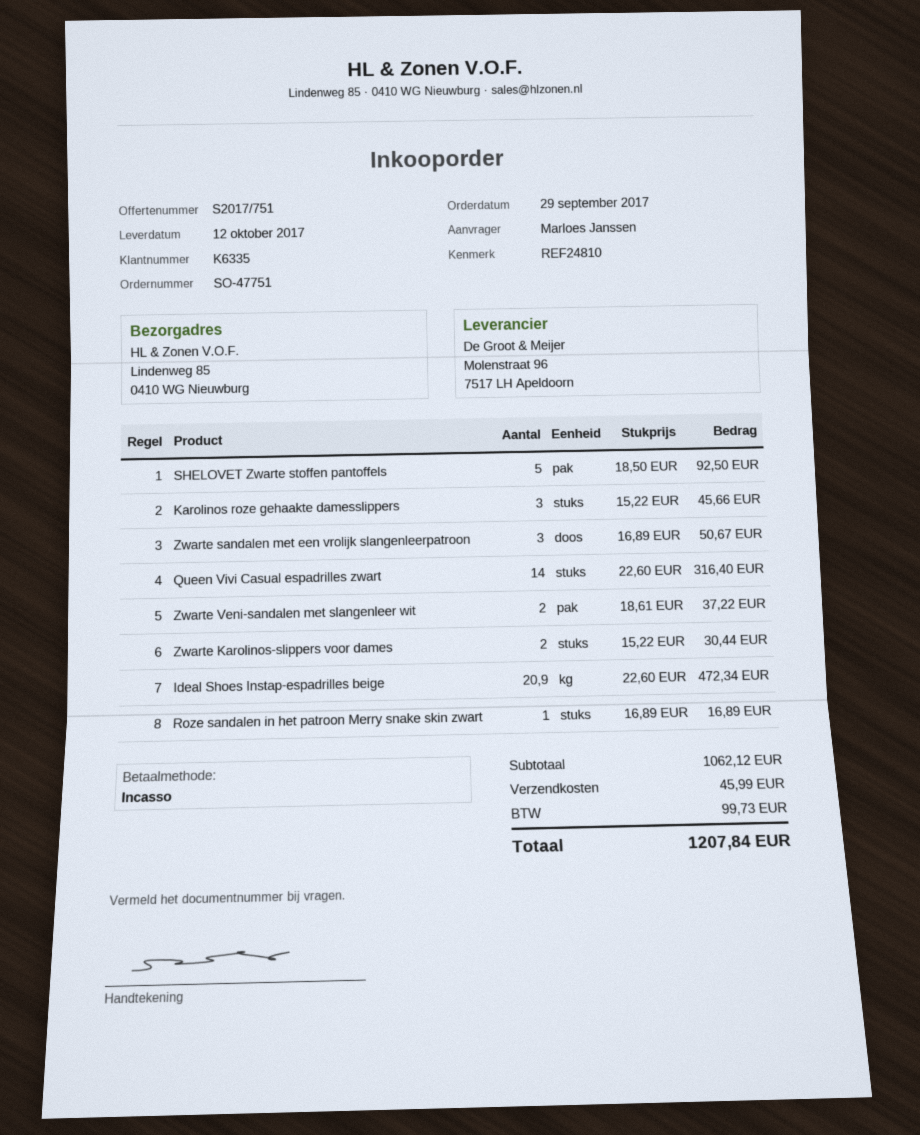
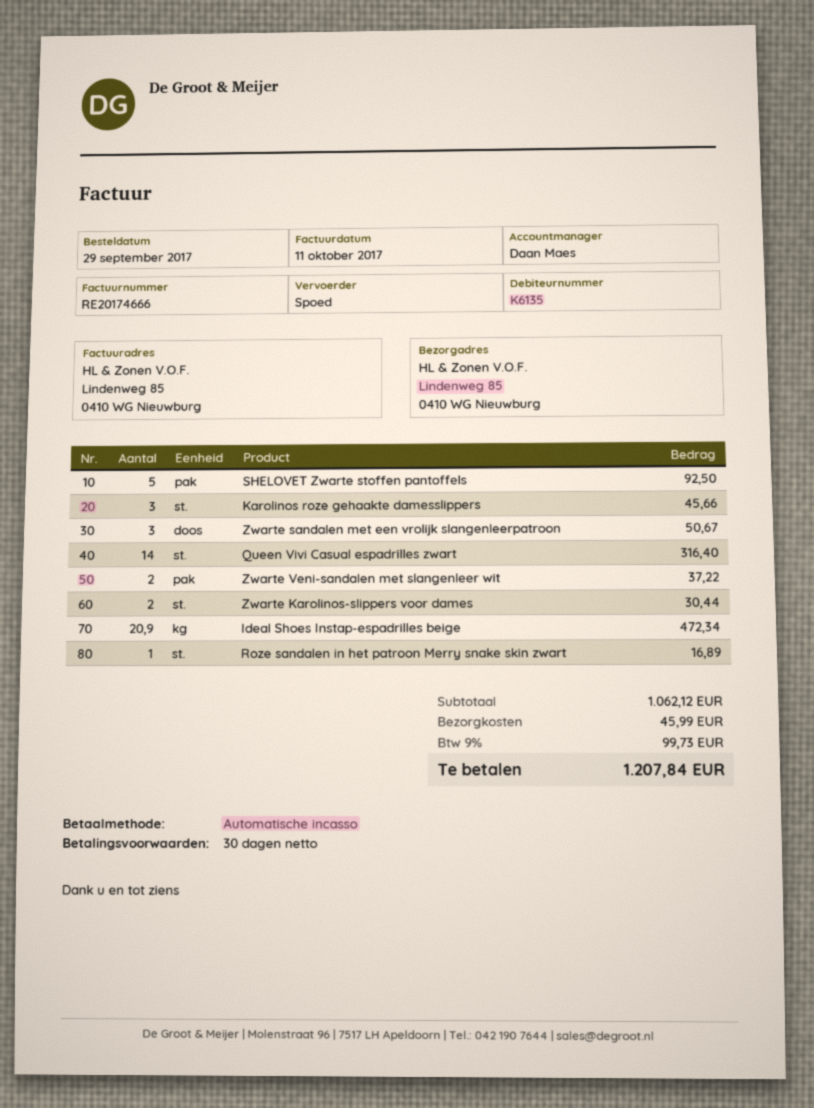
customer number: K6335 -> K6135

